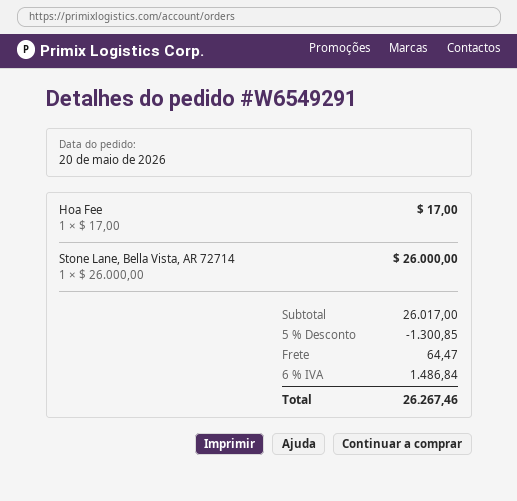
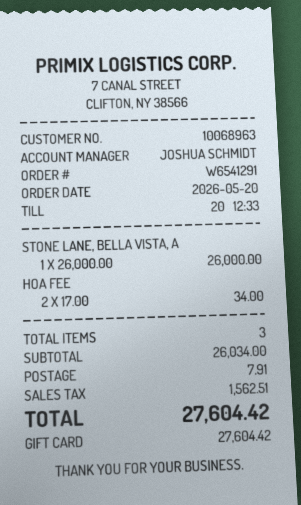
order number: W6549291 -> W6541291
Hoa Fee: 1 x 17.00 = 17.00 -> 2 x 17.00 = 34.00
subtotal: 26017.00 -> 26034.00
discount: 5% = 1300.85 -> none
shipping: 64.47 -> 7.91
tax: 1486.84 -> 1562.51
total: 26267.46 -> 27604.42

